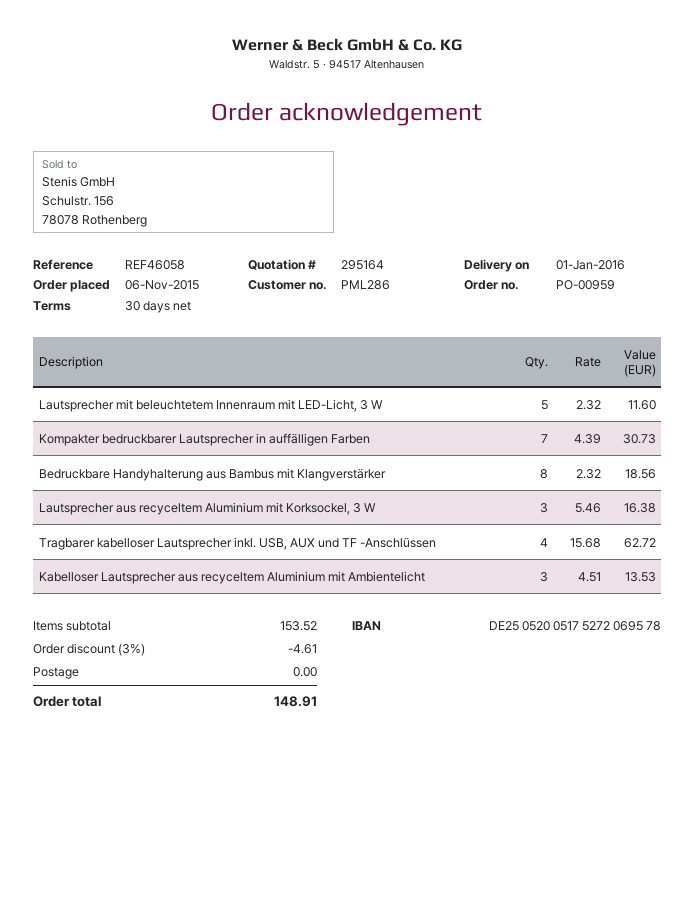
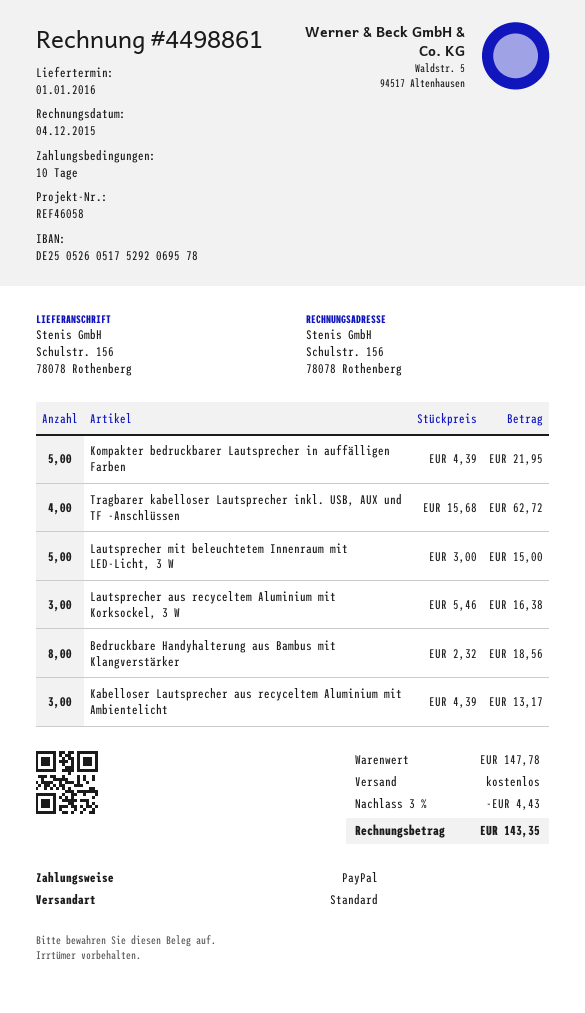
payment terms: 30 days -> 10 days
bank account: DE25052005175272069578 -> DE25052605175292069578
Lautsprecher mit beleuchtetem Innenraum mit LED-Licht, 3 W: 5 x 2.32 = 11.60 -> 5 x 3.00 = 15.00
Kompakter bedruckbarer Lautsprecher in auffälligen Farben: 7 x 4.39 = 30.73 -> 5 x 4.39 = 21.95
Kabelloser Lautsprecher aus recyceltem Aluminium mit Ambientelicht: 3 x 4.51 = 13.53 -> 3 x 4.39 = 13.17
subtotal: 153.52 -> 147.78
discount: 3% = 4.61 -> 3% = 4.43
total: 148.91 -> 143.35

